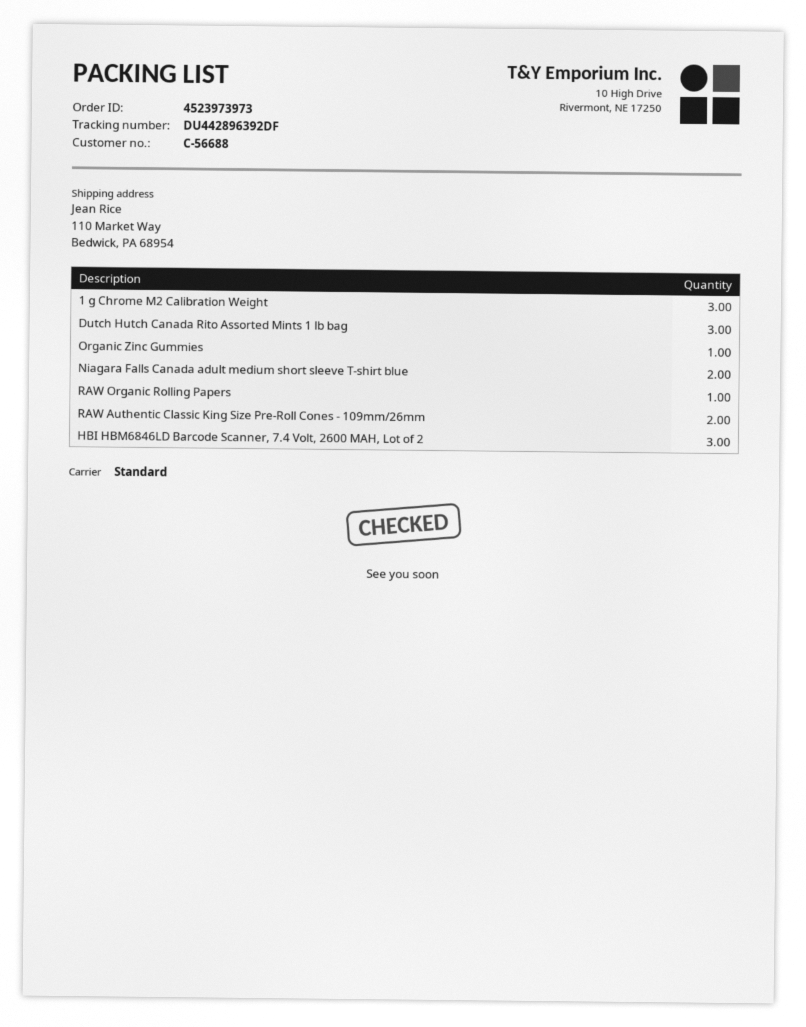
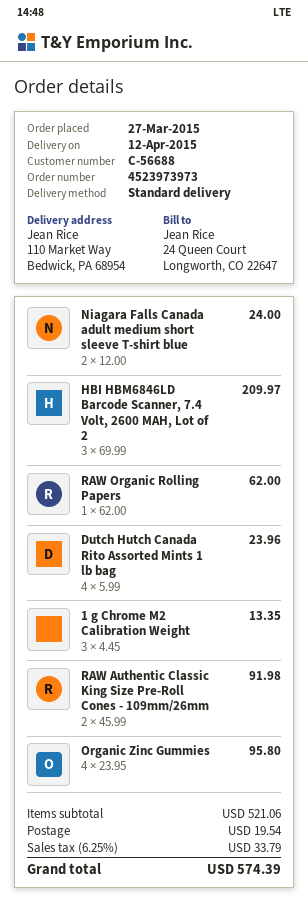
Dutch Hutch Canada Rito Assorted Mints 1 lb bag: 3 -> 4
Organic Zinc Gummies: 1 -> 4

